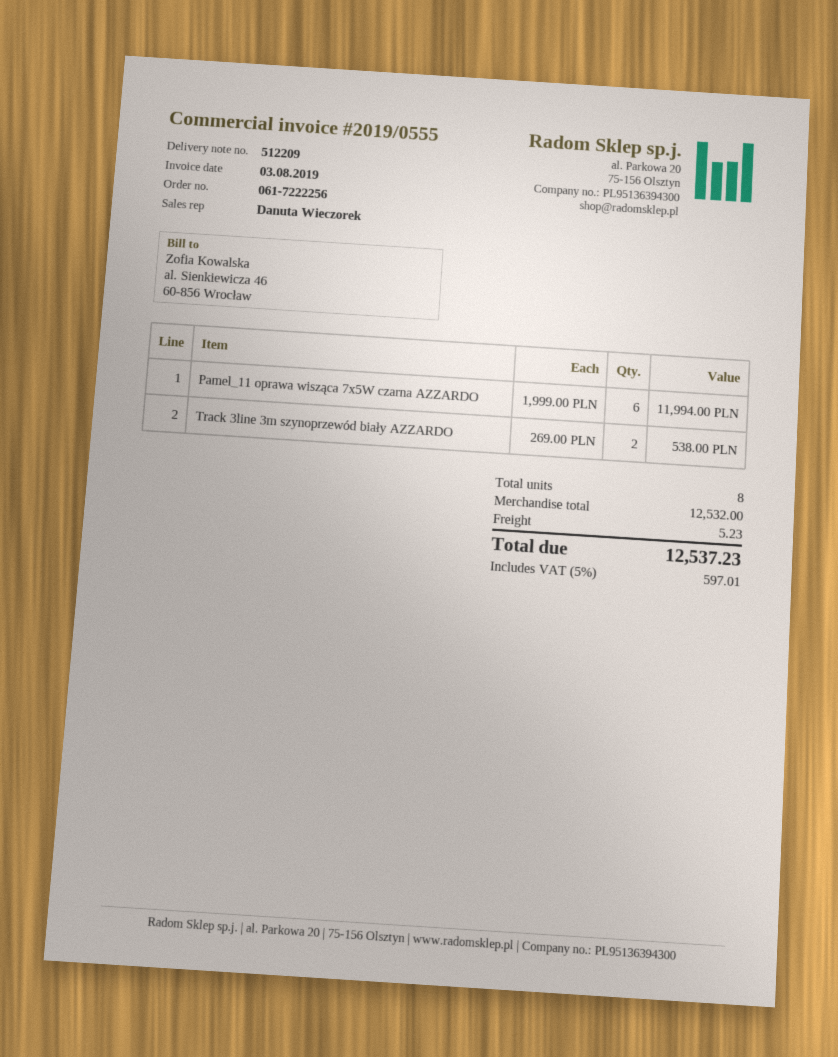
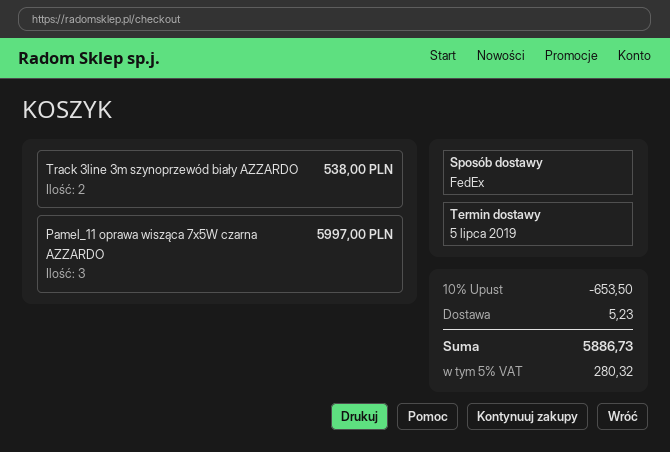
Pamel_11 oprawa wisząca 7x5W czarna AZZARDO: 6 for 11994.00 -> 3 for 5997.00
discount: none -> 10% = 653.50
tax: 5% = 597.01 -> 5% = 280.32
total: 12537.23 -> 5886.73

